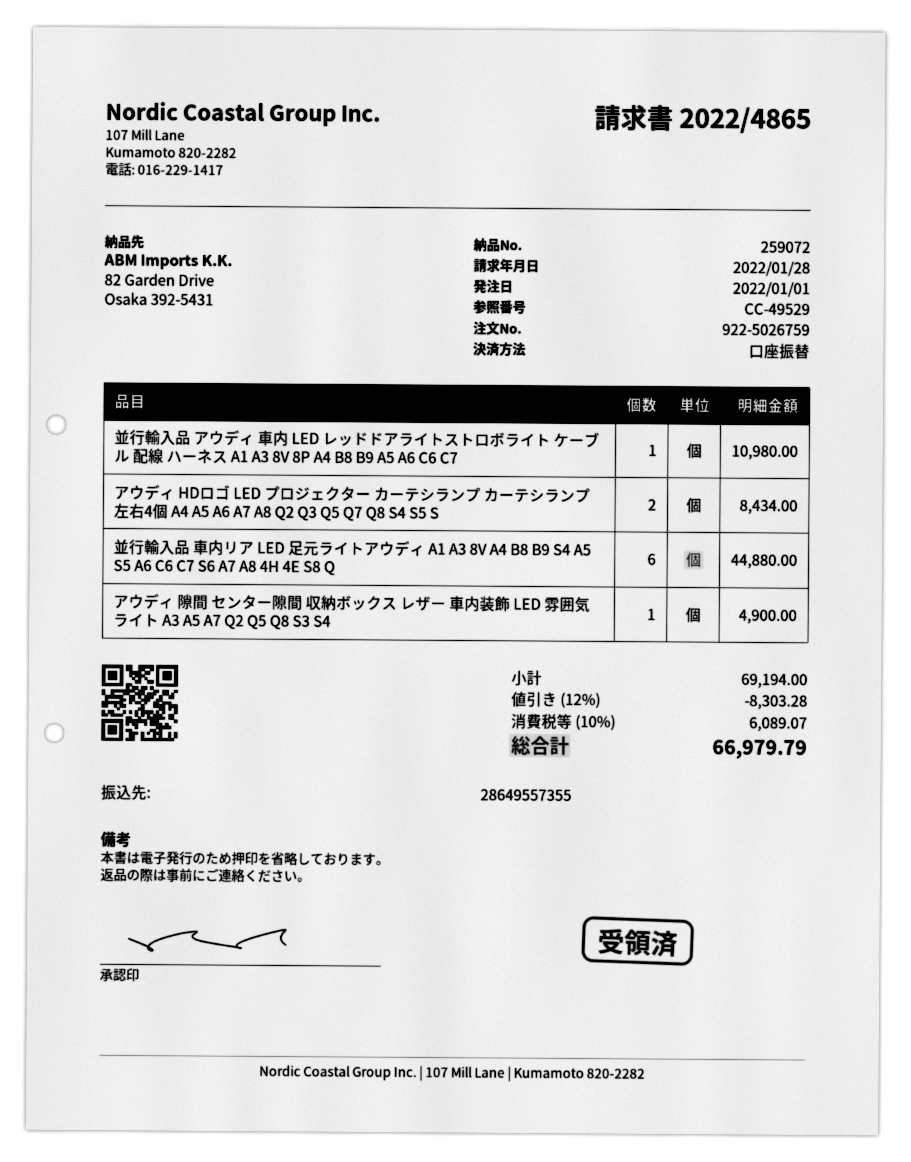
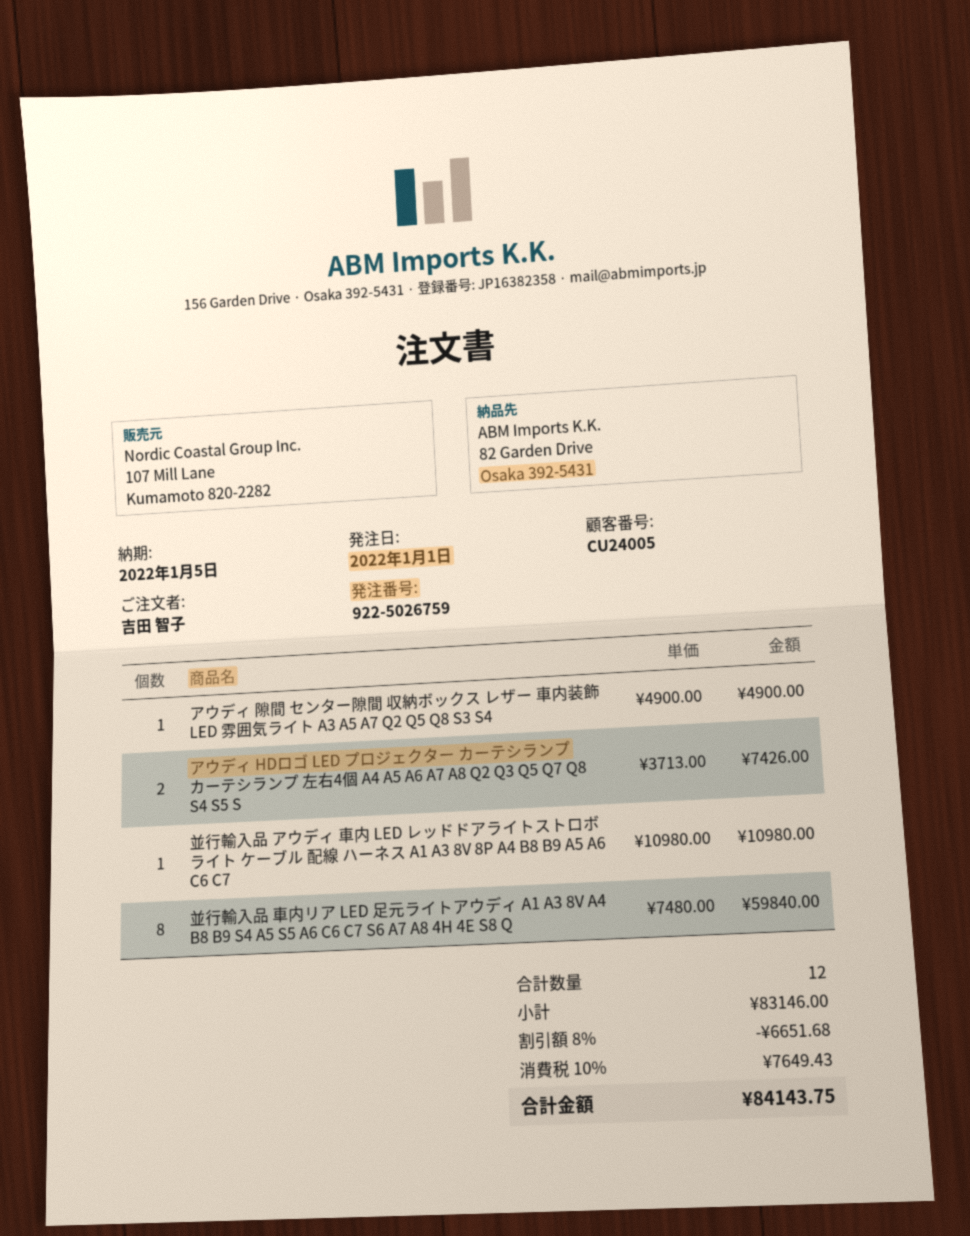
アウディ HDロゴ LED プロジェクター カーテシランプ カーテシランプ 左右4個 A4 A5 A6 A7 A8 Q2 Q3 Q5 Q7 Q8 S4 S5 S: 2 for 8434.00 -> 2 for 7426.00
並行輸入品 車内リア LED 足元ライトアウディ A1 A3 8V A4 B8 B9 S4 A5 S5 A6 C6 C7 S6 A7 A8 4H 4E S8 Q: 6 for 44880.00 -> 8 for 59840.00
subtotal: 69194.00 -> 83146.00
discount: 12% = 8303.28 -> 8% = 6651.68
tax: 10% = 6089.07 -> 10% = 7649.43
total: 66979.79 -> 84143.75

